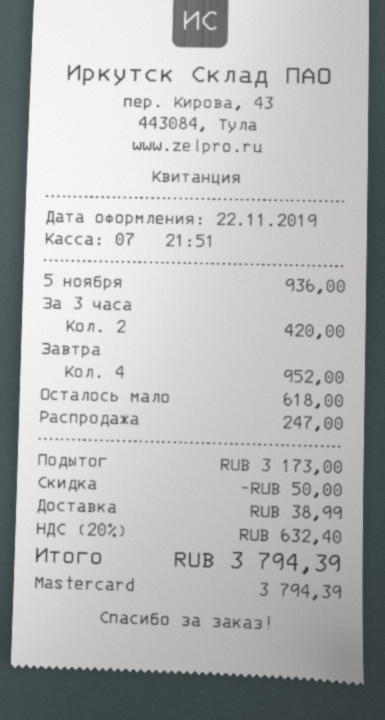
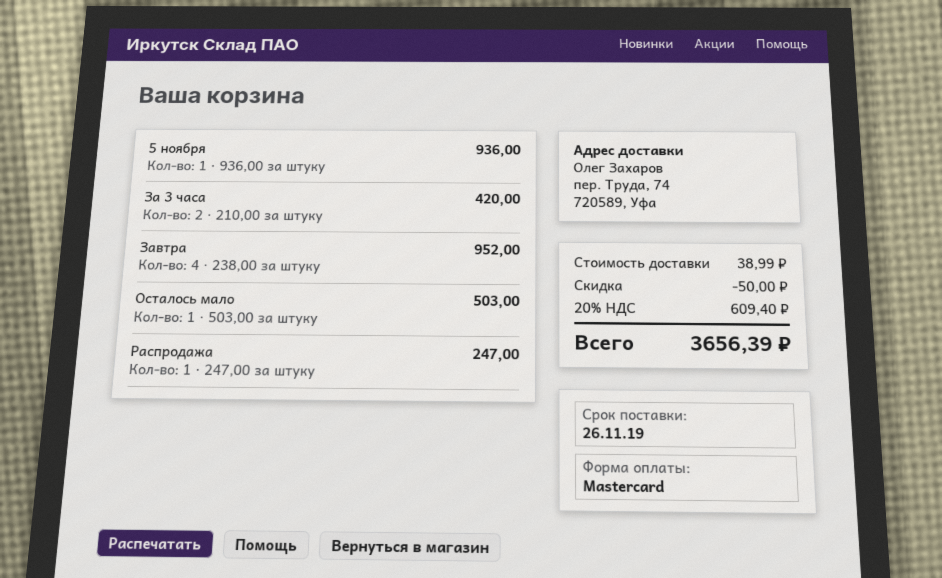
Осталось мало: 1 for 618.00 -> 1 for 503.00
tax: 20% = 632.40 -> 20% = 609.40
total: 3794.39 -> 3656.39

